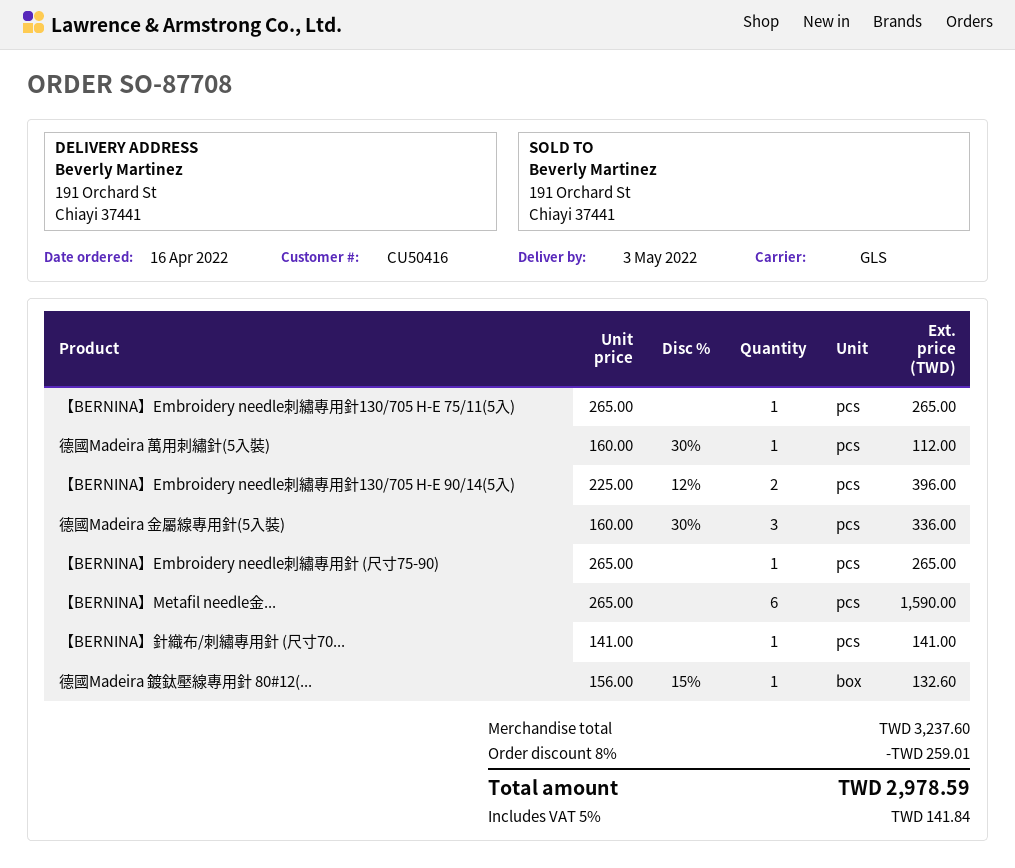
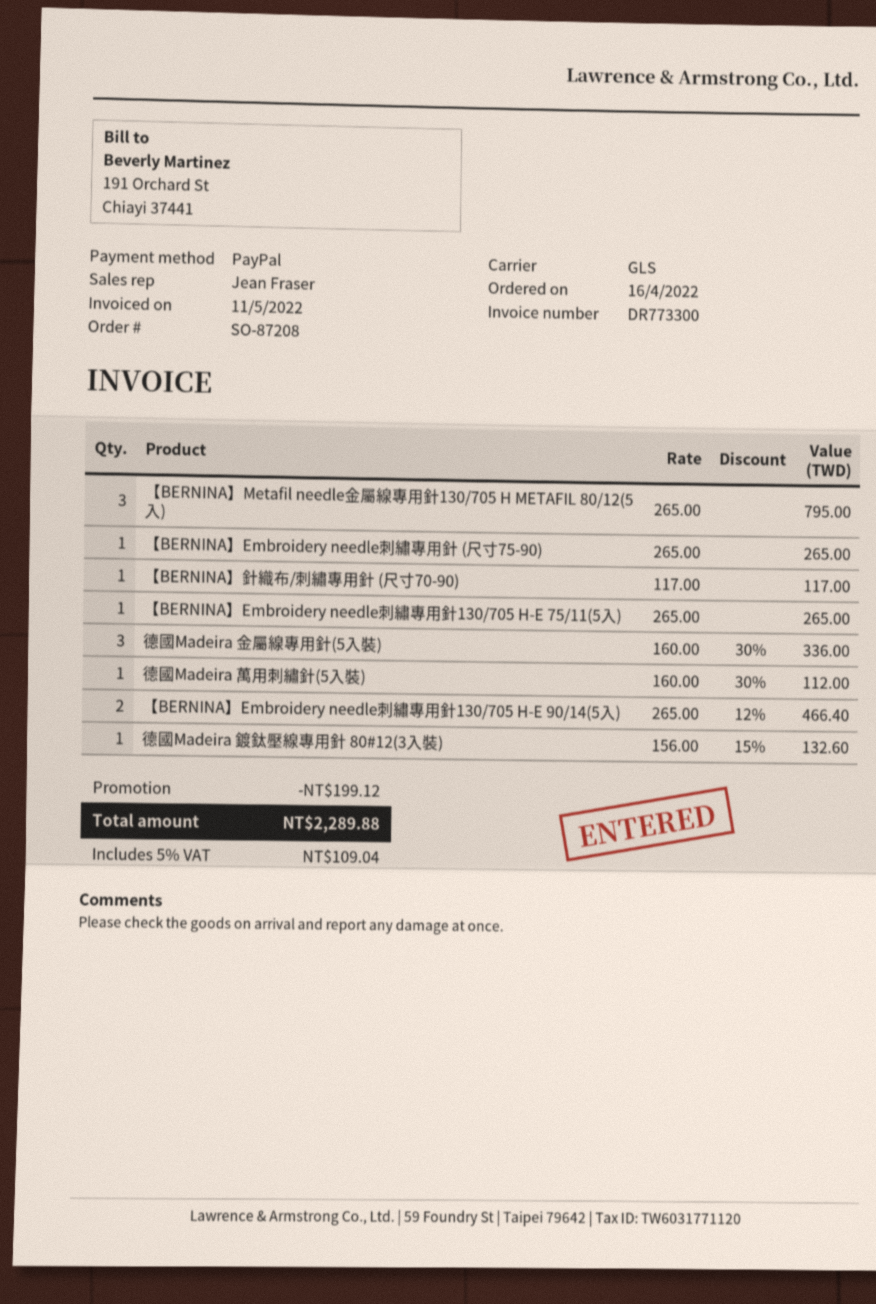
order number: SO-87708 -> SO-87208
【BERNINA】Embroidery needle刺繡專用針130/705 H-E 90/14(5入): 2 x 225.00 - 12% = 396.00 -> 2 x 265.00 - 12% = 466.40
【BERNINA】Metafil needle金...: 6 x 265.00 = 1590.00 -> 3 x 265.00 = 795.00
【BERNINA】針織布/刺繡專用針 (尺寸70...: 1 x 141.00 = 141.00 -> 1 x 117.00 = 117.00
discount: 259.01 -> 199.12
tax: 5% = 141.84 -> 5% = 109.04
total: 2978.59 -> 2289.88

